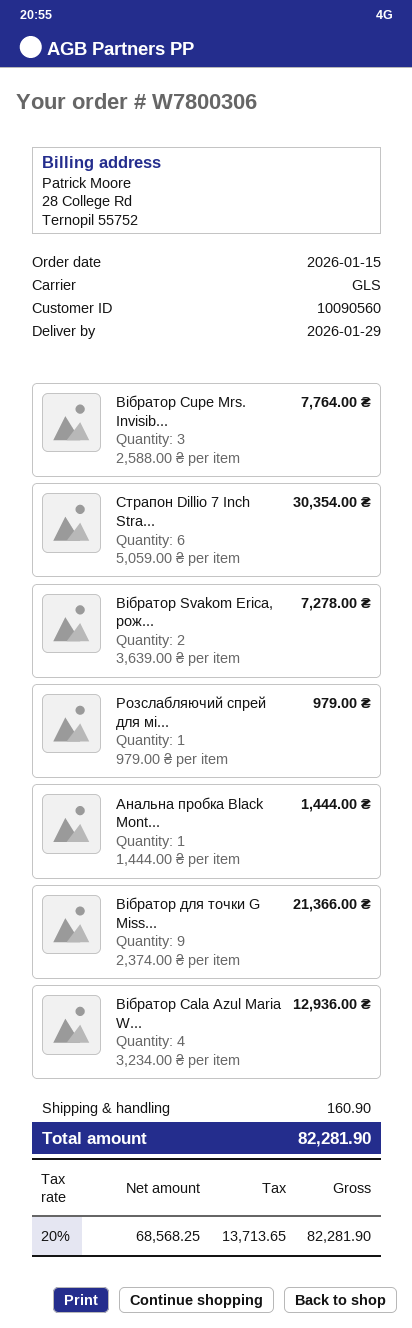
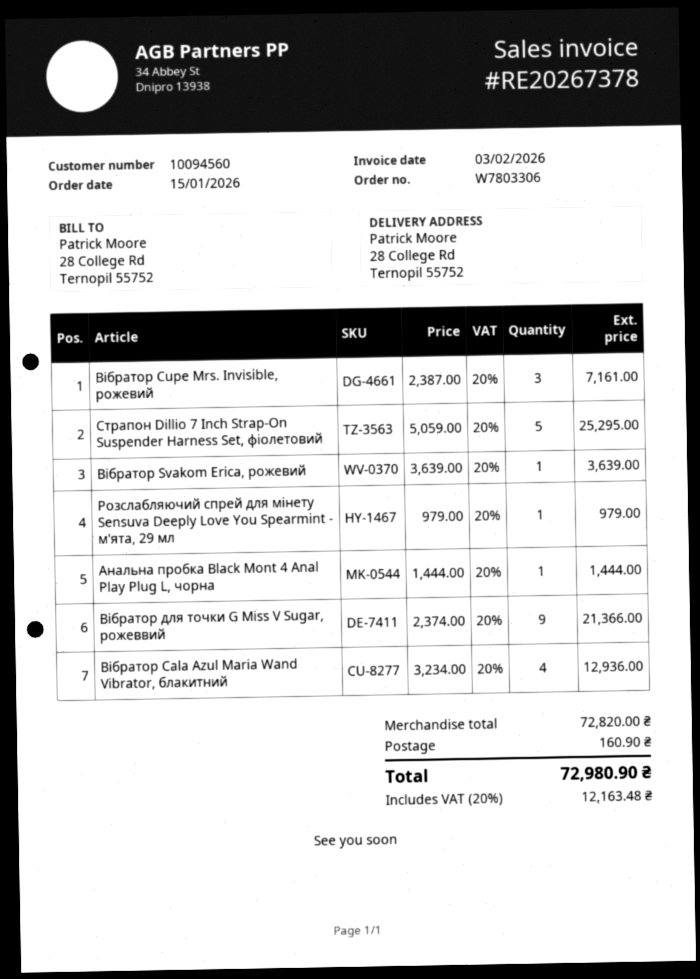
order number: W7800306 -> W7803306
customer number: 10090560 -> 10094560
Вібратор Cupe Mrs. Invisib...: 3 x 2588.00 = 7764.00 -> 3 x 2387.00 = 7161.00
Страпон Dillio 7 Inch Stra...: 6 x 5059.00 = 30354.00 -> 5 x 5059.00 = 25295.00
Вібратор Svakom Erica, рож...: 2 x 3639.00 = 7278.00 -> 1 x 3639.00 = 3639.00
tax: 20% = 13713.65 -> 20% = 12163.48
total: 82281.90 -> 72980.90

